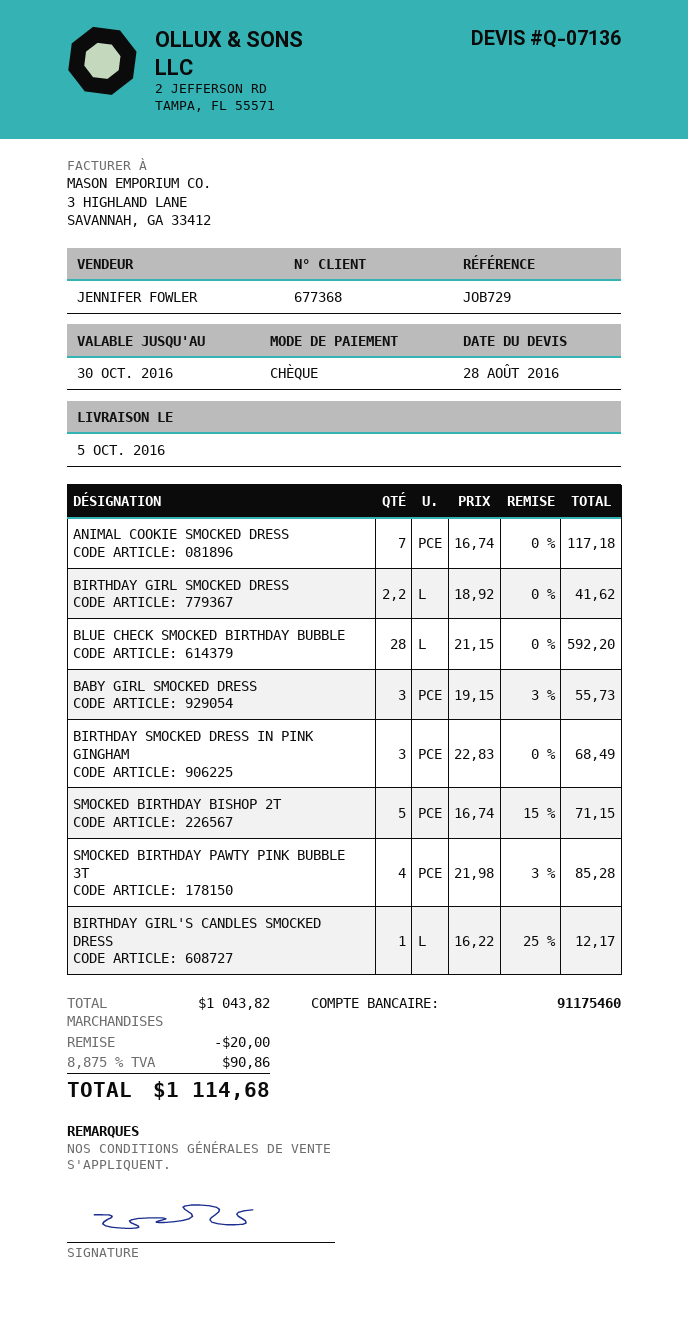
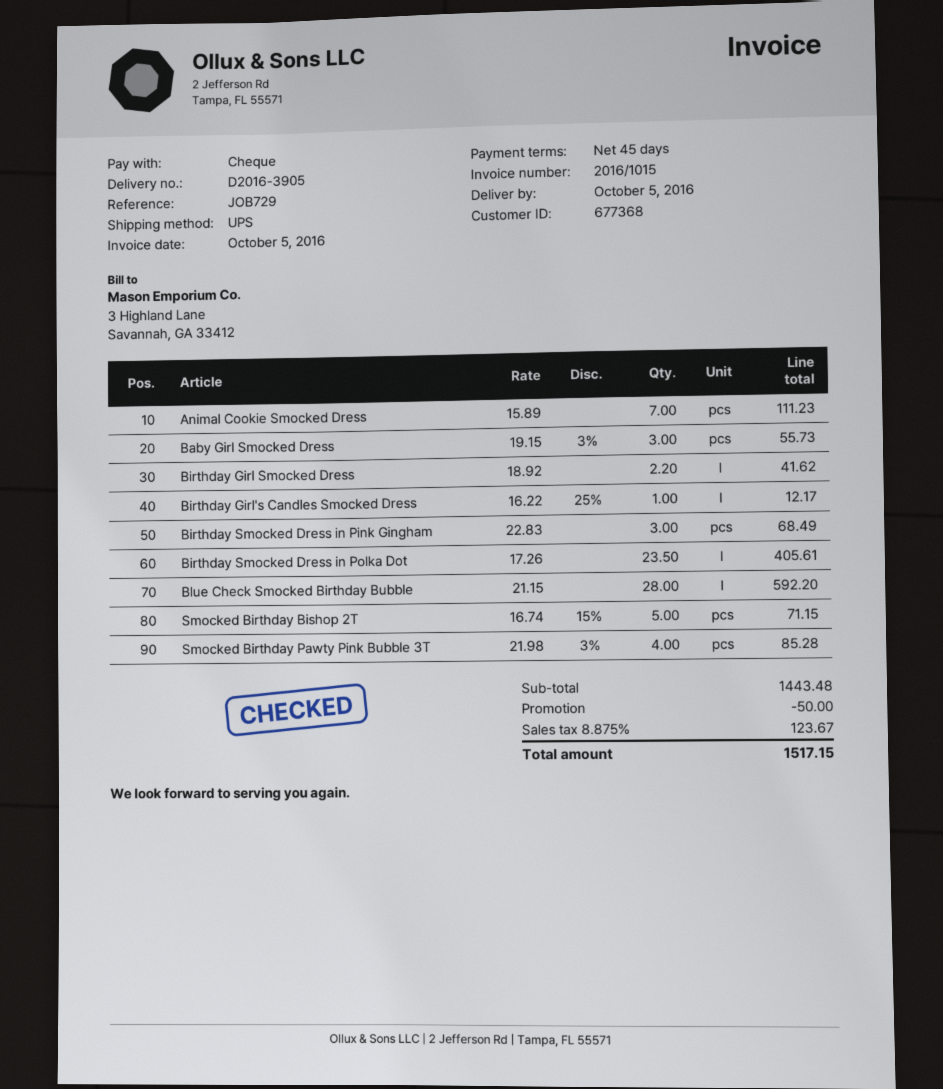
ANIMAL COOKIE SMOCKED DRESS: 7 x 16.74 = 117.18 -> 7 x 15.89 = 111.23
Birthday Smocked Dress in Polka Dot: none -> 23.5 x 17.26 = 405.61
subtotal: 1043.82 -> 1443.48
discount: 20.00 -> 50.00
tax: 8.875% = 90.86 -> 8.875% = 123.67
total: 1114.68 -> 1517.15

